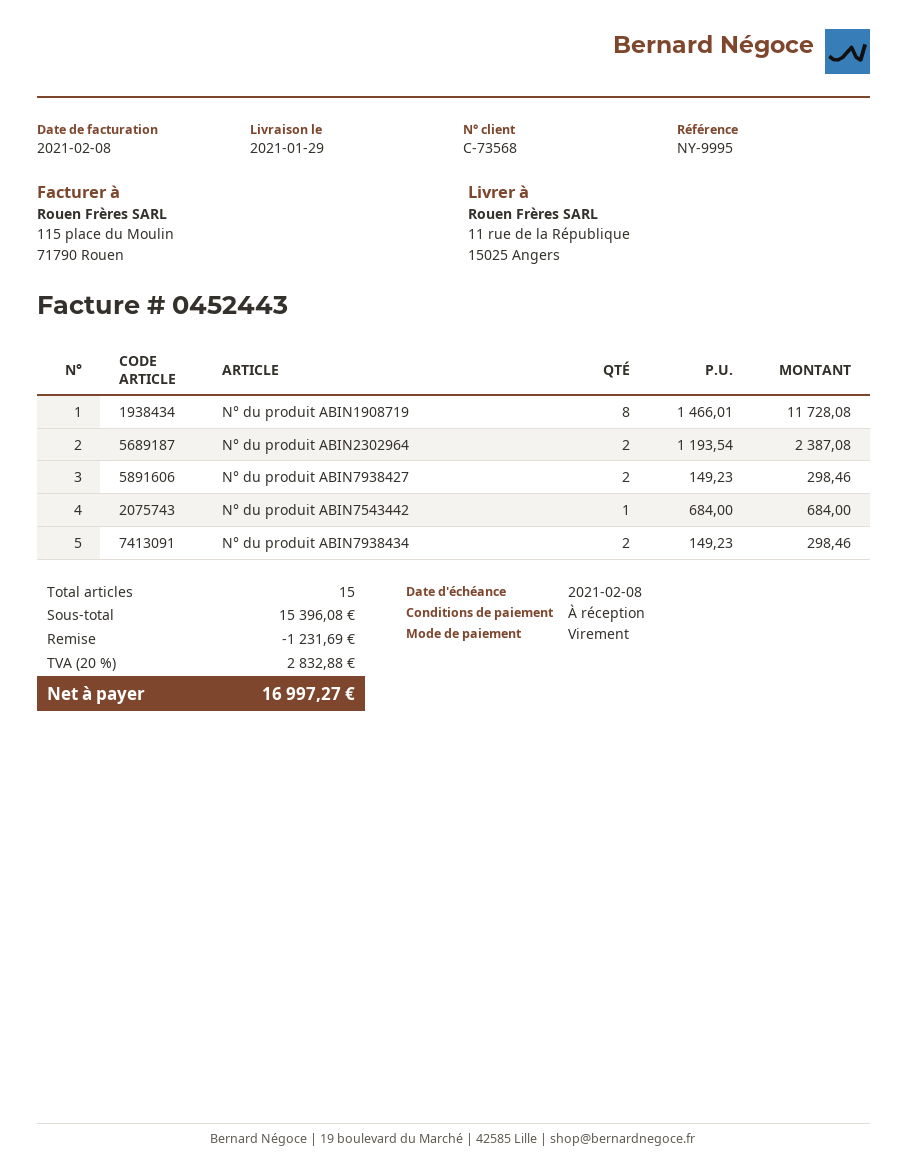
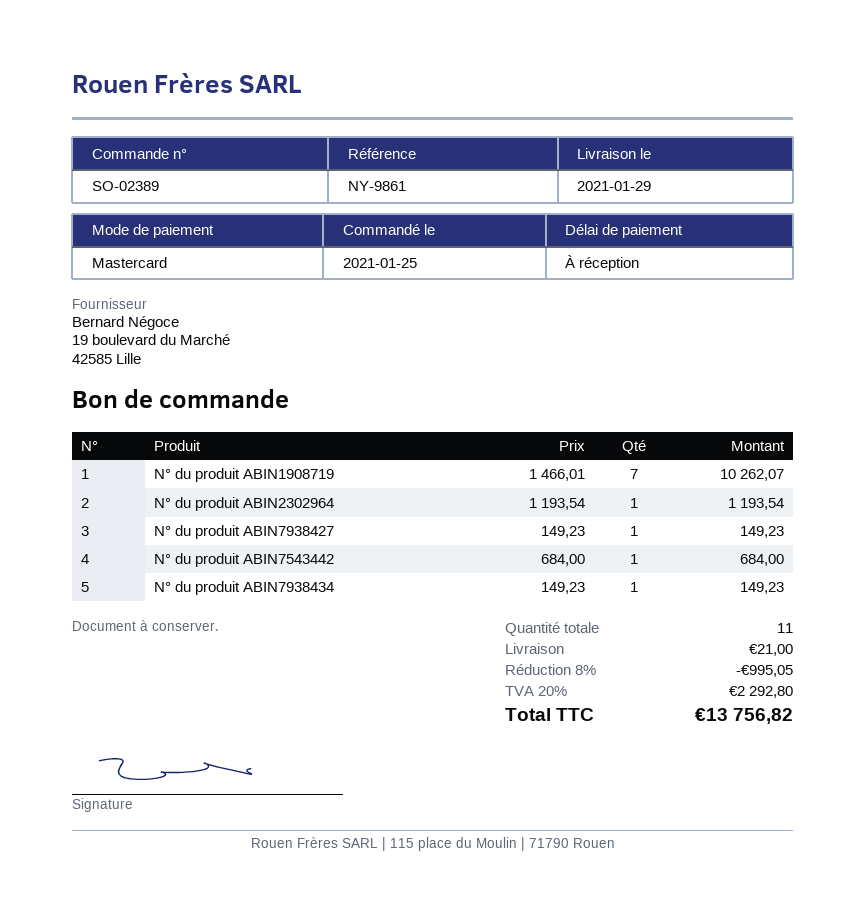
reference: NY-9995 -> NY-9861
payment method: bank transfer -> Mastercard
N° du produit ABIN1908719: 8 x 1466.01 = 11728.08 -> 7 x 1466.01 = 10262.07
N° du produit ABIN2302964: 2 x 1193.54 = 2387.08 -> 1 x 1193.54 = 1193.54
N° du produit ABIN7938427: 2 x 149.23 = 298.46 -> 1 x 149.23 = 149.23
N° du produit ABIN7938434: 2 x 149.23 = 298.46 -> 1 x 149.23 = 149.23
total quantity: 15 -> 11
discount: 1231.69 -> 995.05
shipping: none -> 21.00
tax: 20% = 2832.88 -> 20% = 2292.80
total: 16997.27 -> 13756.82

